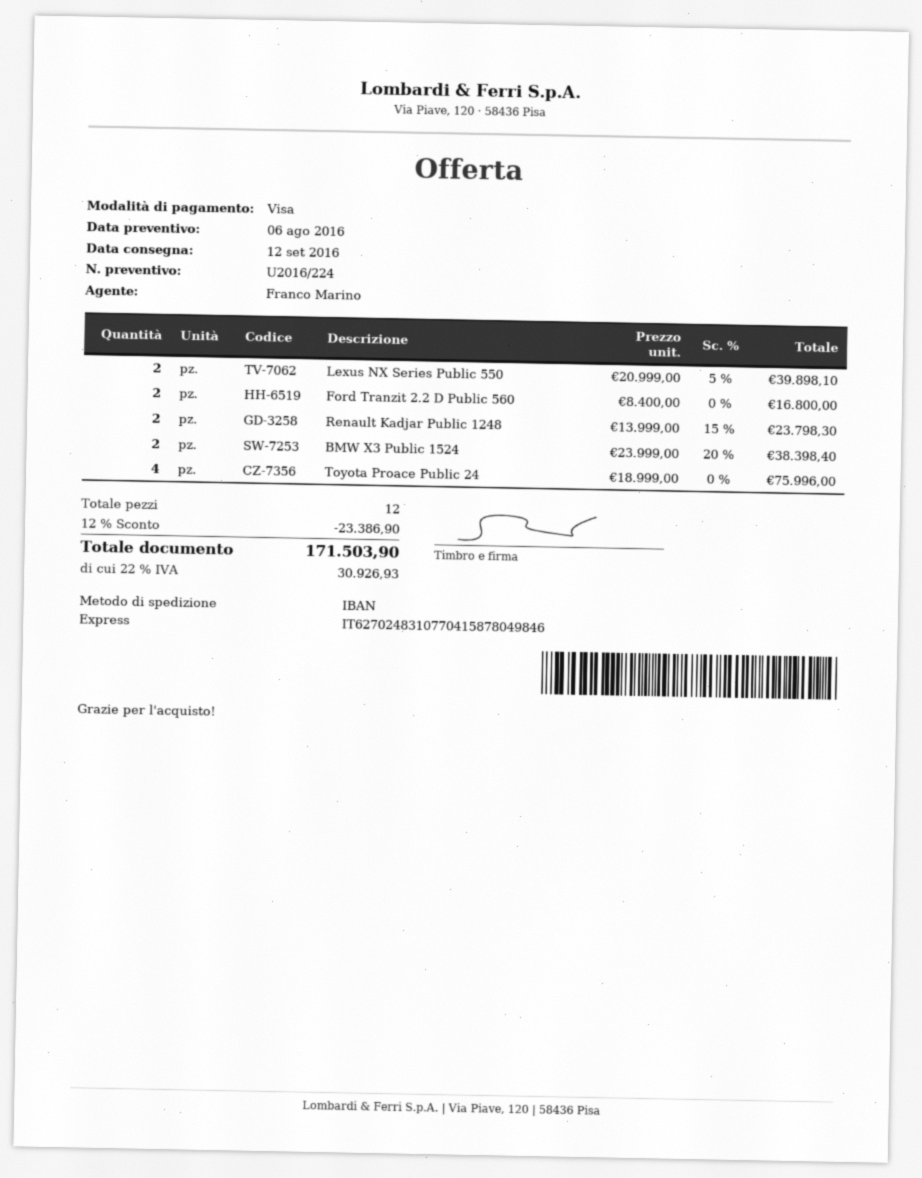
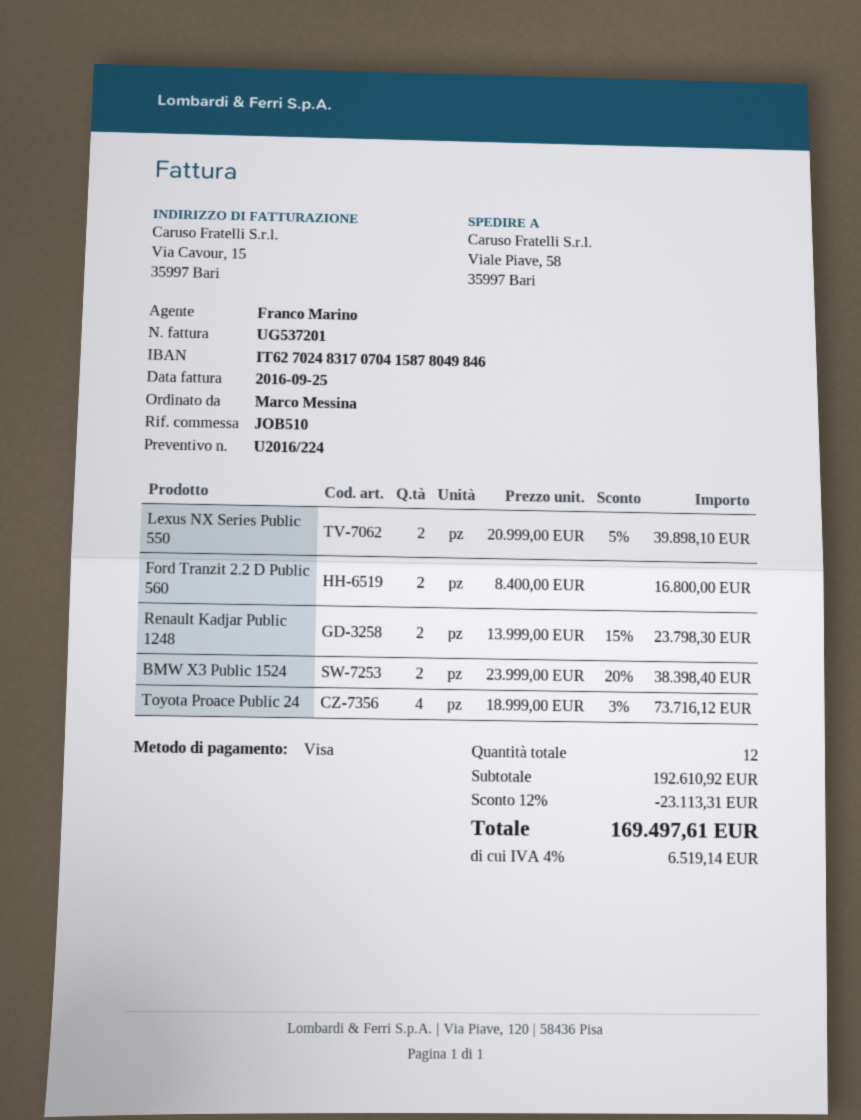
bank account: IT6270248310770415878049846 -> IT6270248317070415878049846
Toyota Proace Public 24: 4 x 18999.00 = 75996.00 -> 4 x 18999.00 - 3% = 73716.12
discount: 12% = 23386.90 -> 12% = 23113.31
tax: 22% = 30926.93 -> 4% = 6519.14
total: 171503.90 -> 169497.61

